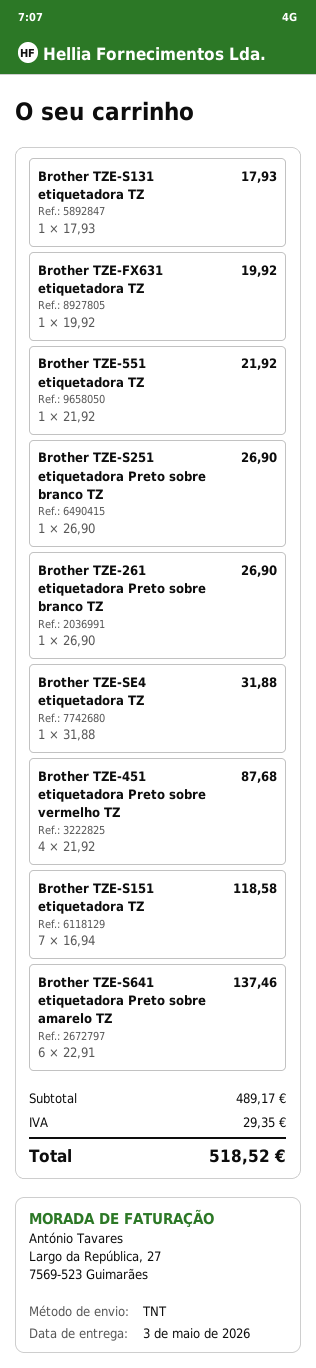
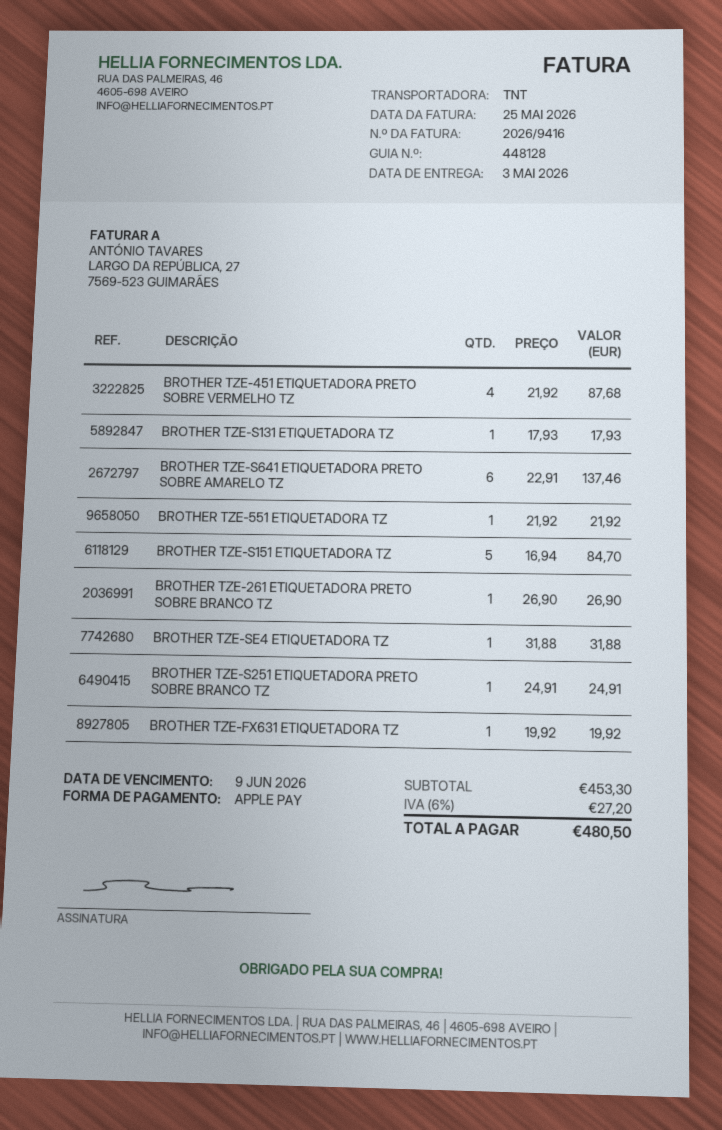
Brother TZE-S251 etiquetadora Preto sobre branco TZ: 1 x 26.90 = 26.90 -> 1 x 24.91 = 24.91
Brother TZE-S151 etiquetadora TZ: 7 x 16.94 = 118.58 -> 5 x 16.94 = 84.70
subtotal: 489.17 -> 453.30
tax: 29.35 -> 27.20
total: 518.52 -> 480.50

